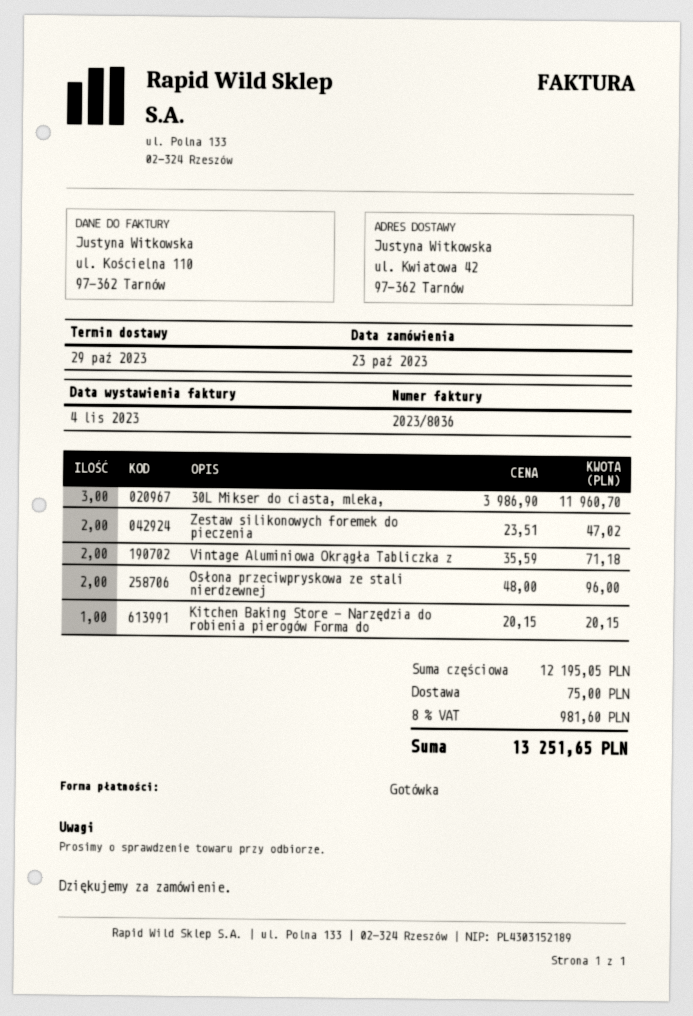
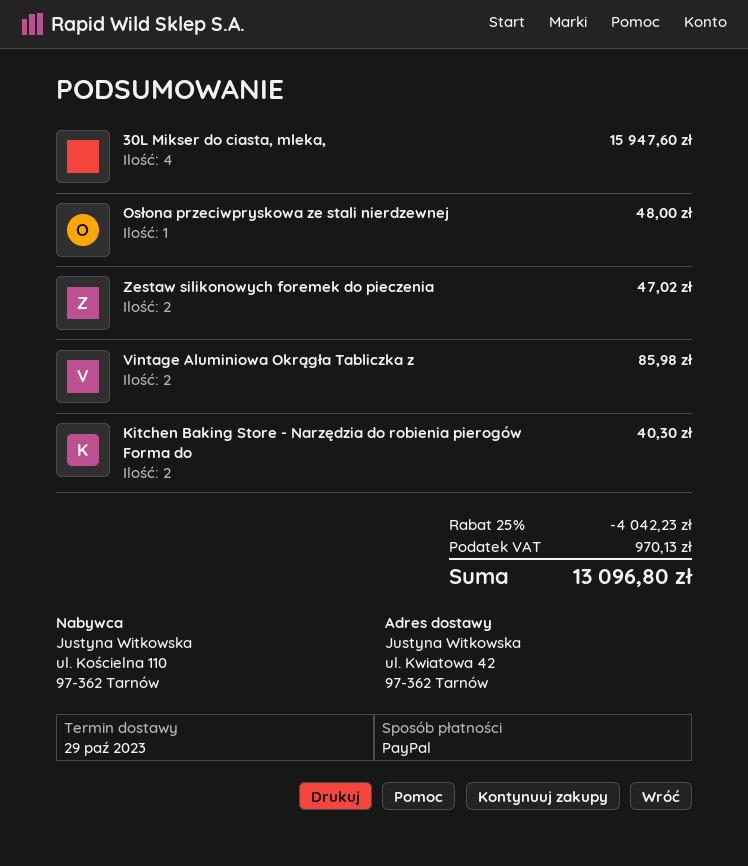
payment method: cash -> PayPal
30L Mikser do ciasta, mleka,: 3 for 11960.70 -> 4 for 15947.60
Vintage Aluminiowa Okrągła Tabliczka z: 2 for 71.18 -> 2 for 85.98
Osłona przeciwpryskowa ze stali nierdzewnej: 2 for 96.00 -> 1 for 48.00
Kitchen Baking Store - Narzędzia do robienia pierogów Forma do: 1 for 20.15 -> 2 for 40.30
discount: none -> 25% = 4042.23
shipping: 75.00 -> none
tax: 981.60 -> 970.13
total: 13251.65 -> 13096.80

